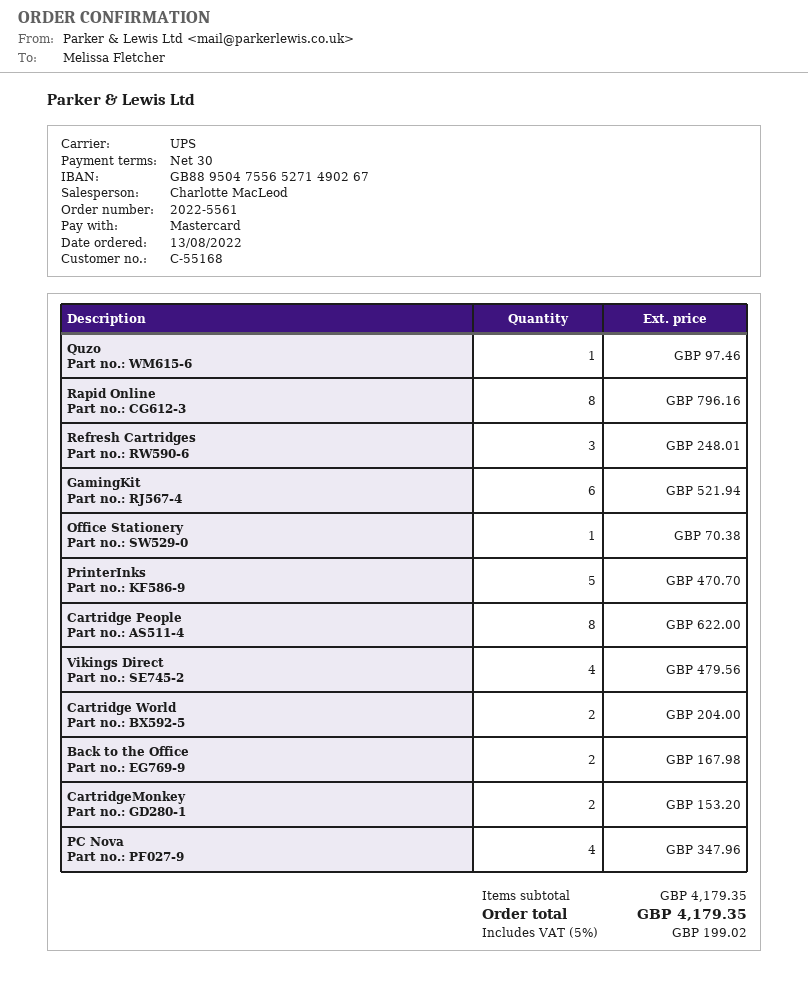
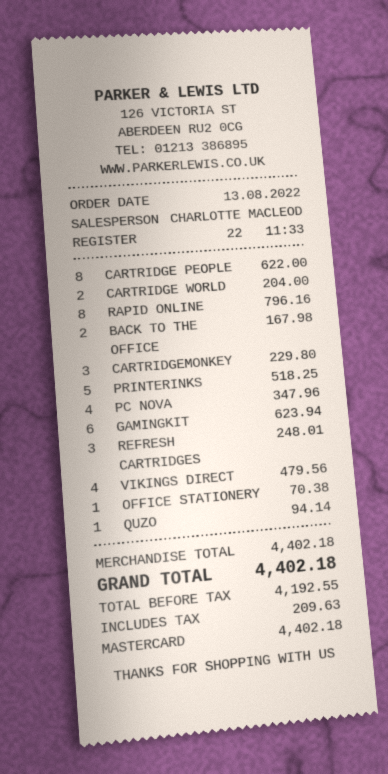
Quzo: 1 for 97.46 -> 1 for 94.14
GamingKit: 6 for 521.94 -> 6 for 623.94
PrinterInks: 5 for 470.70 -> 5 for 518.25
CartridgeMonkey: 2 for 153.20 -> 3 for 229.80
subtotal: 4179.35 -> 4402.18
tax: 199.02 -> 209.63
total: 4179.35 -> 4402.18

